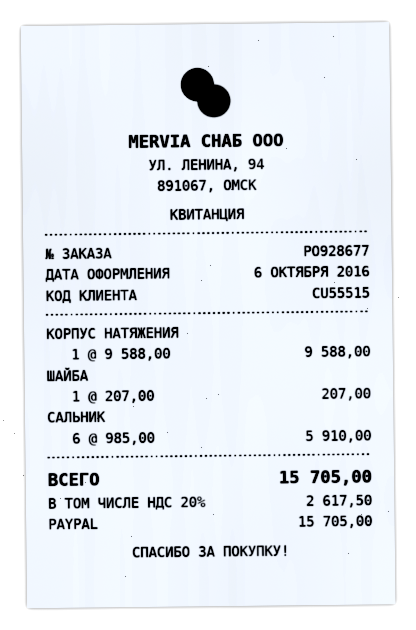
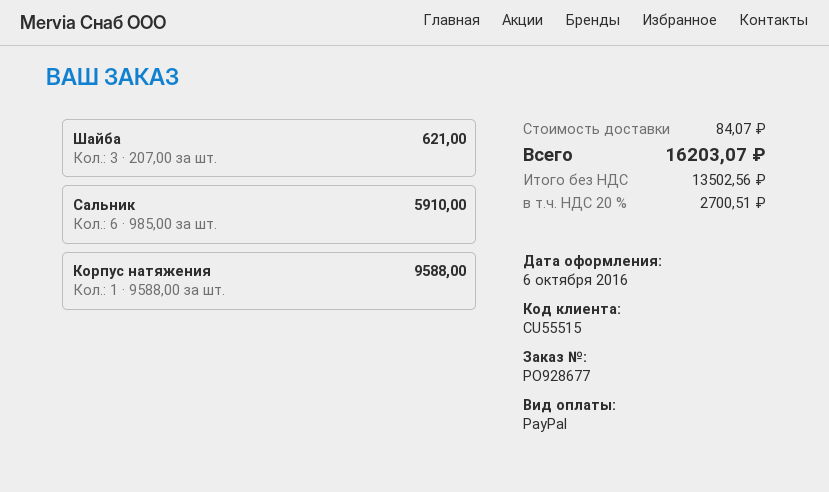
ШАЙБА: 1 x 207.00 = 207.00 -> 3 x 207.00 = 621.00
shipping: none -> 84.07
tax: 20% = 2617.50 -> 20% = 2700.51
total: 15705.00 -> 16203.07

